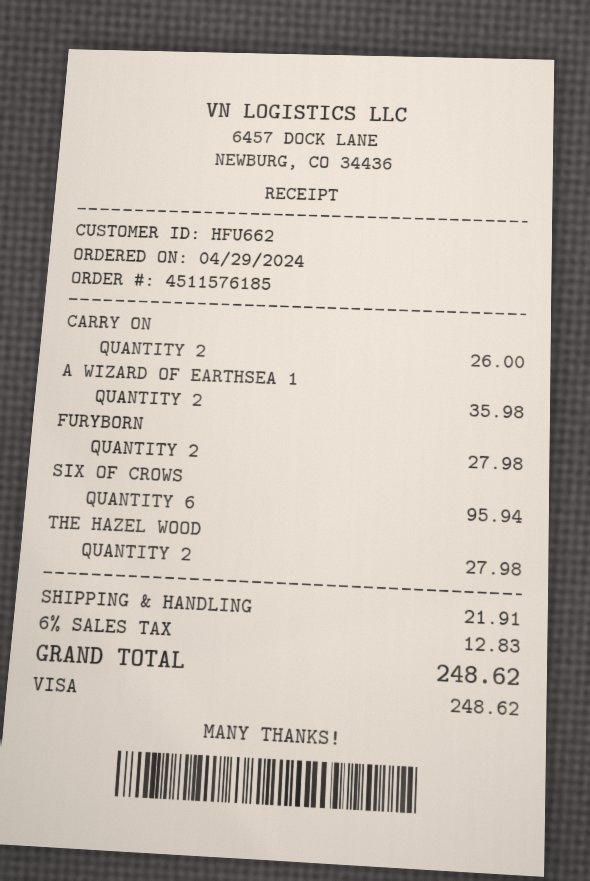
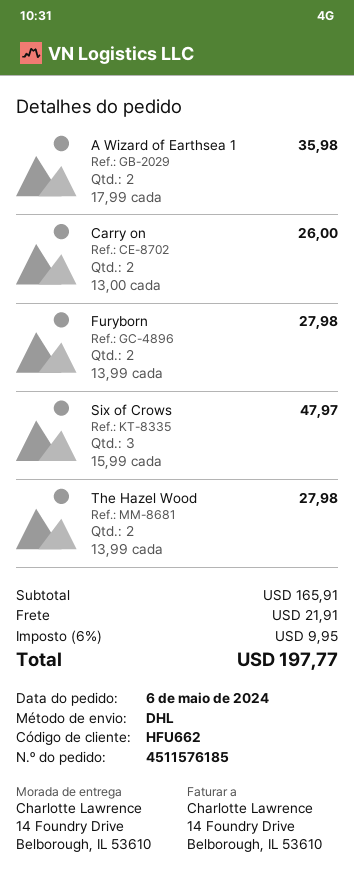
order date: 2024-04-29 -> 2024-05-06
SIX OF CROWS: 6 for 95.94 -> 3 for 47.97
tax: 6% = 12.83 -> 6% = 9.95
total: 248.62 -> 197.77

